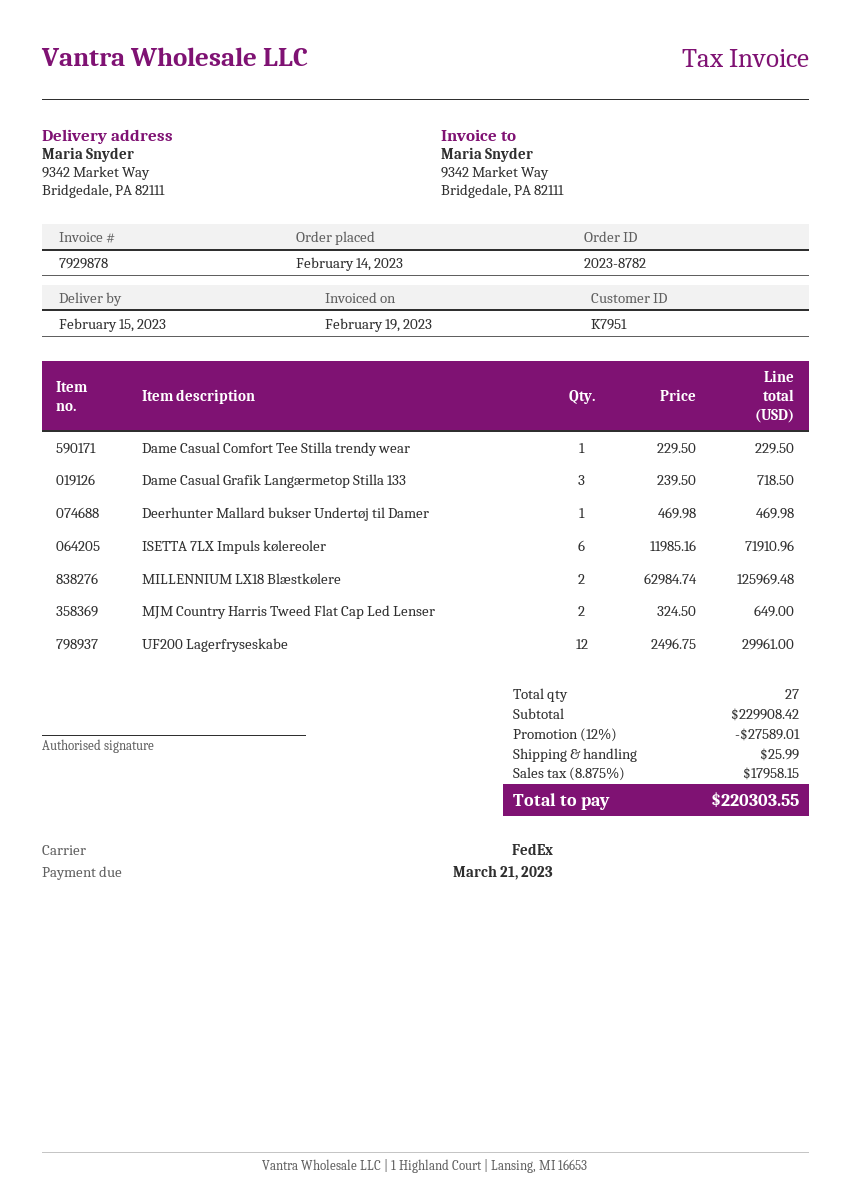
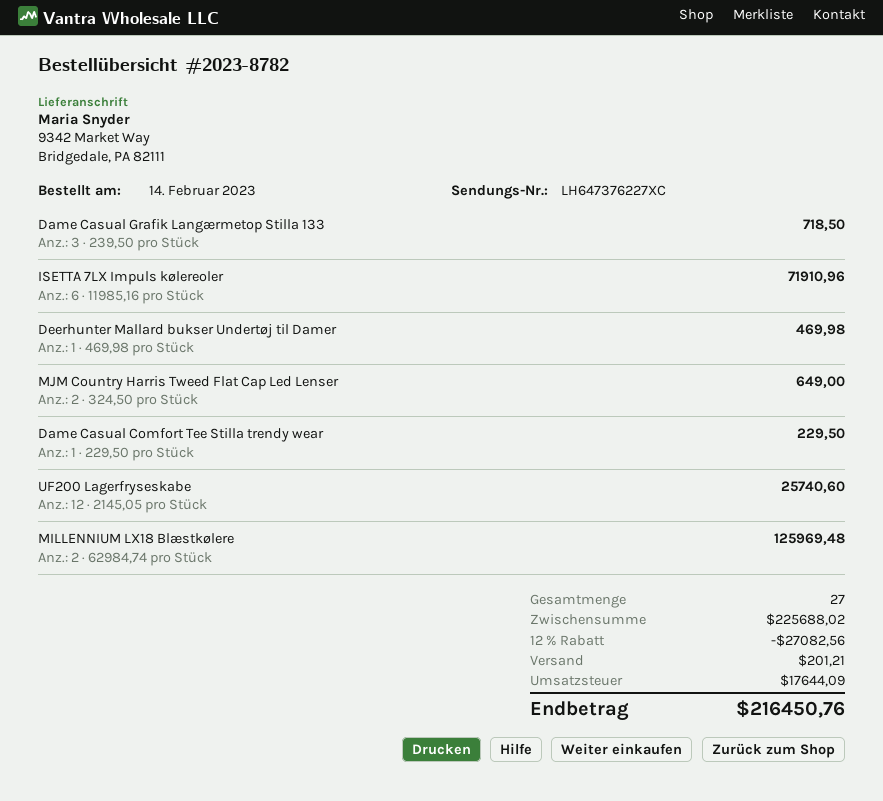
UF200 Lagerfryseskabe: 12 x 2496.75 = 29961.00 -> 12 x 2145.05 = 25740.60
subtotal: 229908.42 -> 225688.02
discount: 12% = 27589.01 -> 12% = 27082.56
shipping: 25.99 -> 201.21
tax: 17958.15 -> 17644.09
total: 220303.55 -> 216450.76

